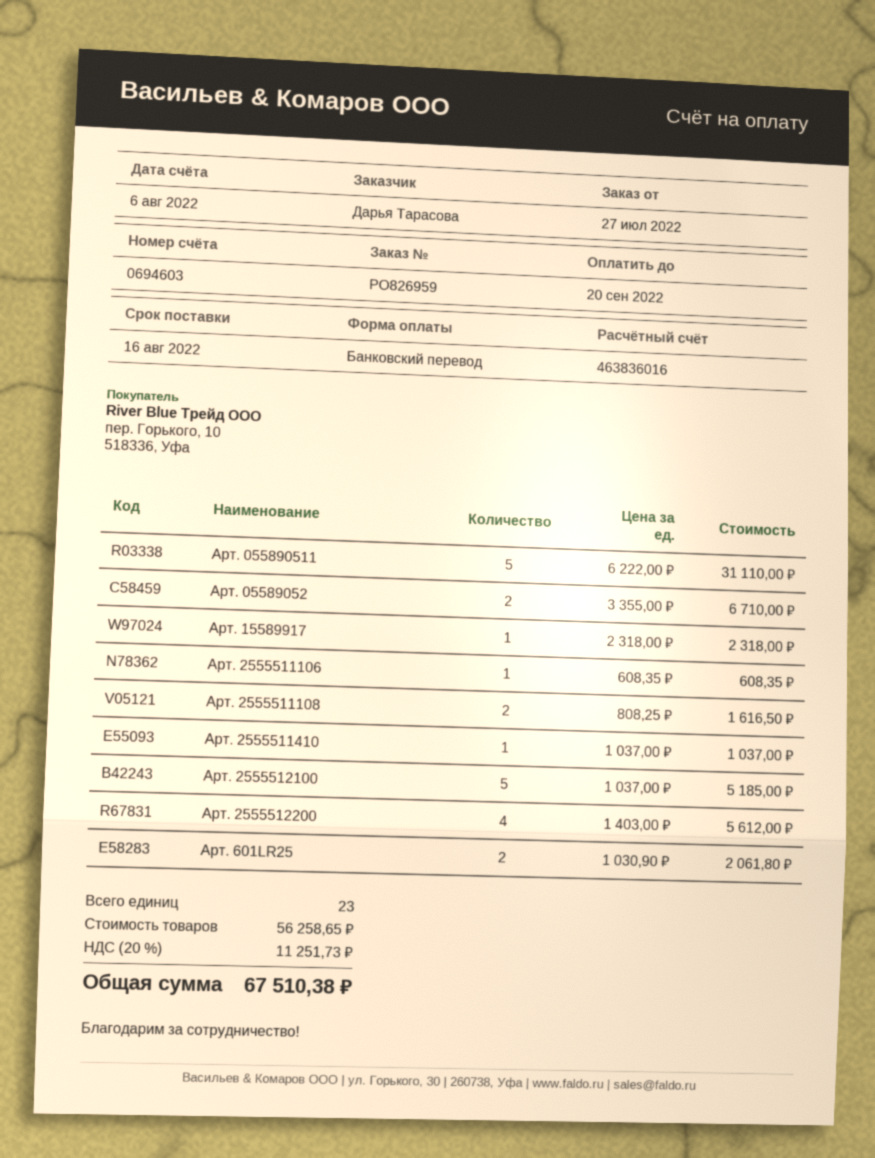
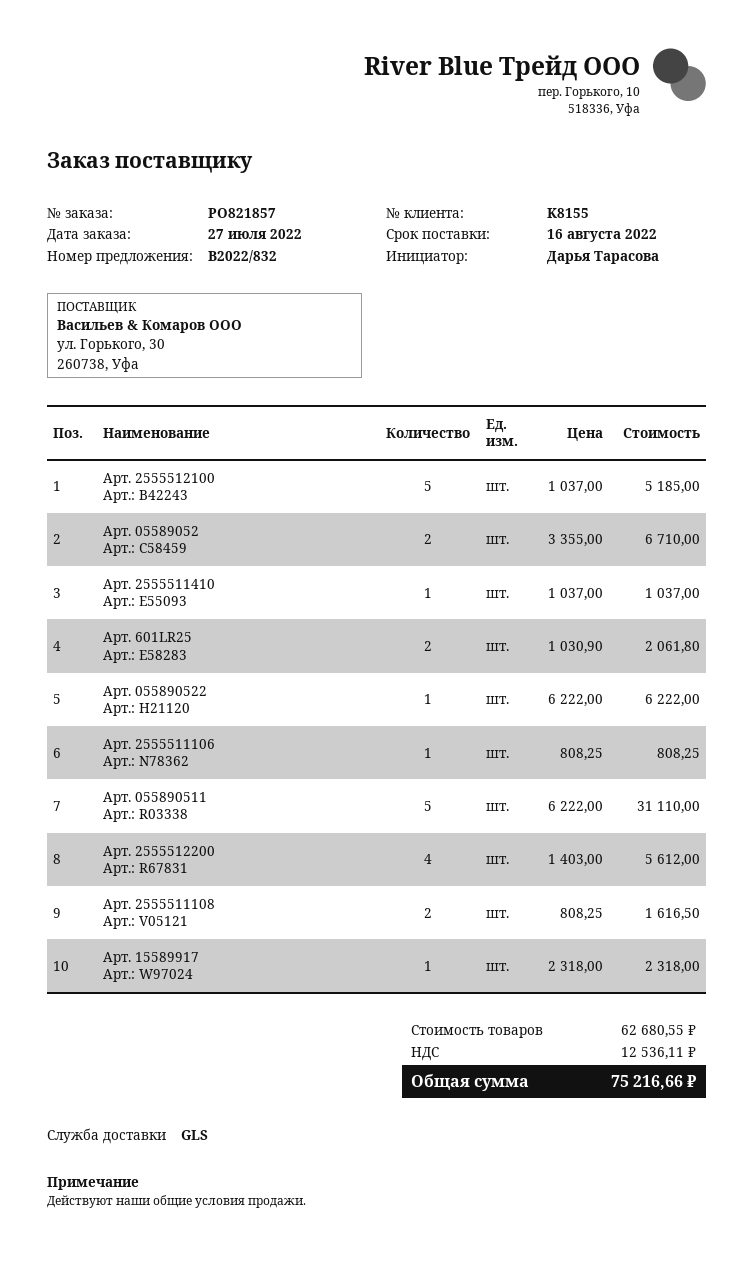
order number: PO826959 -> PO821857
Арт. 2555511106: 1 x 608.35 = 608.35 -> 1 x 808.25 = 808.25
Арт. 055890522: none -> 1 x 6222.00 = 6222.00
subtotal: 56258.65 -> 62680.55
tax: 11251.73 -> 12536.11
total: 67510.38 -> 75216.66

